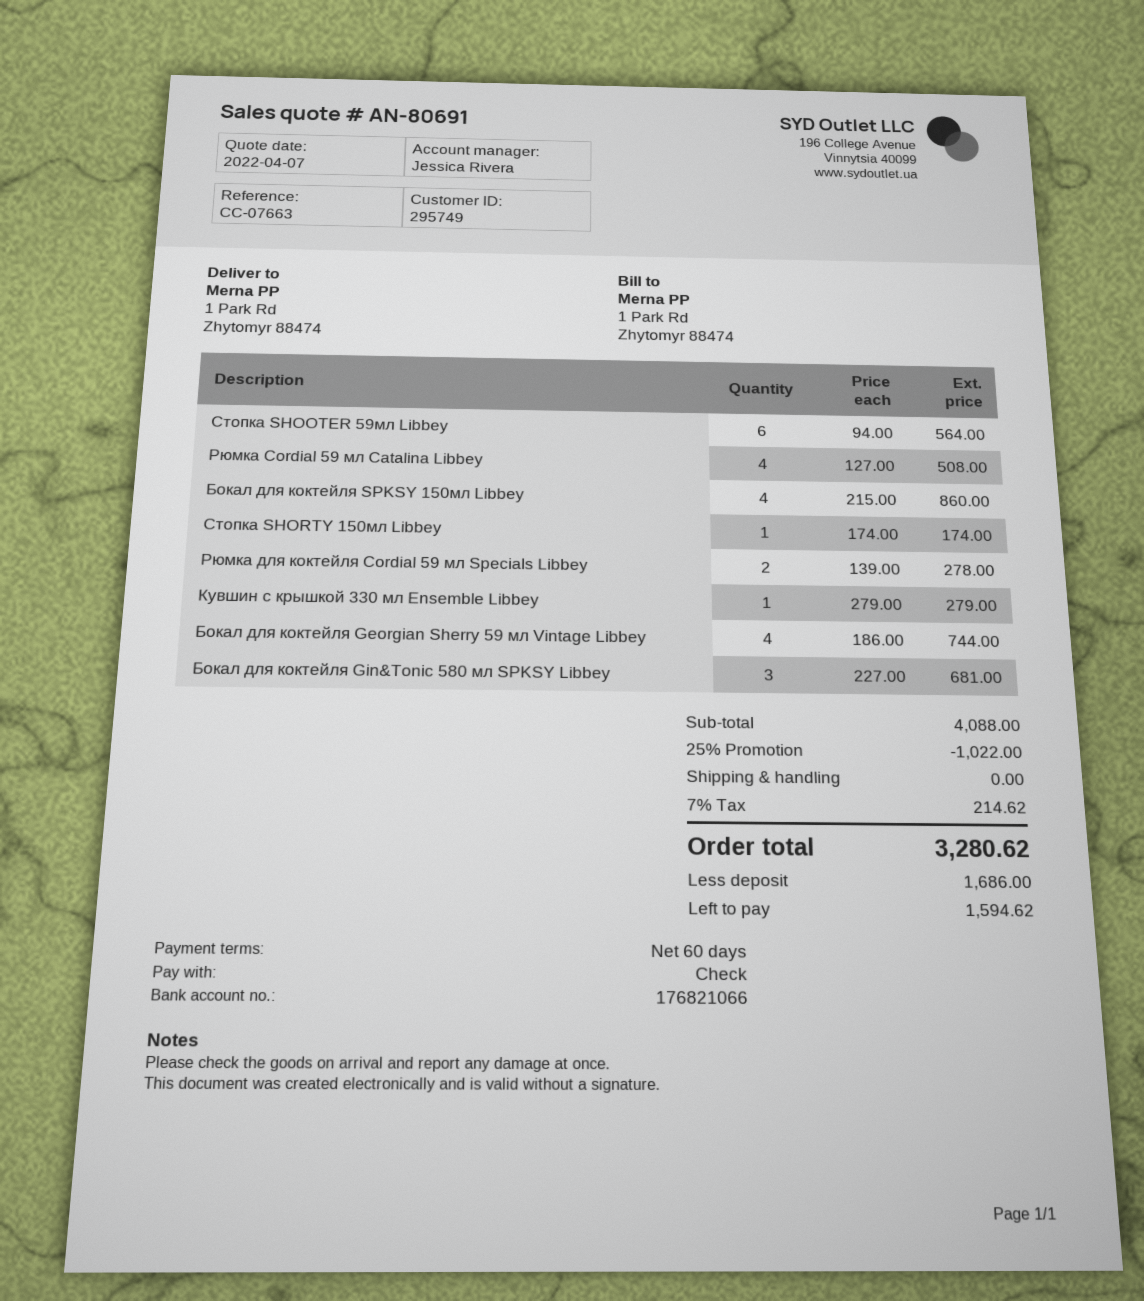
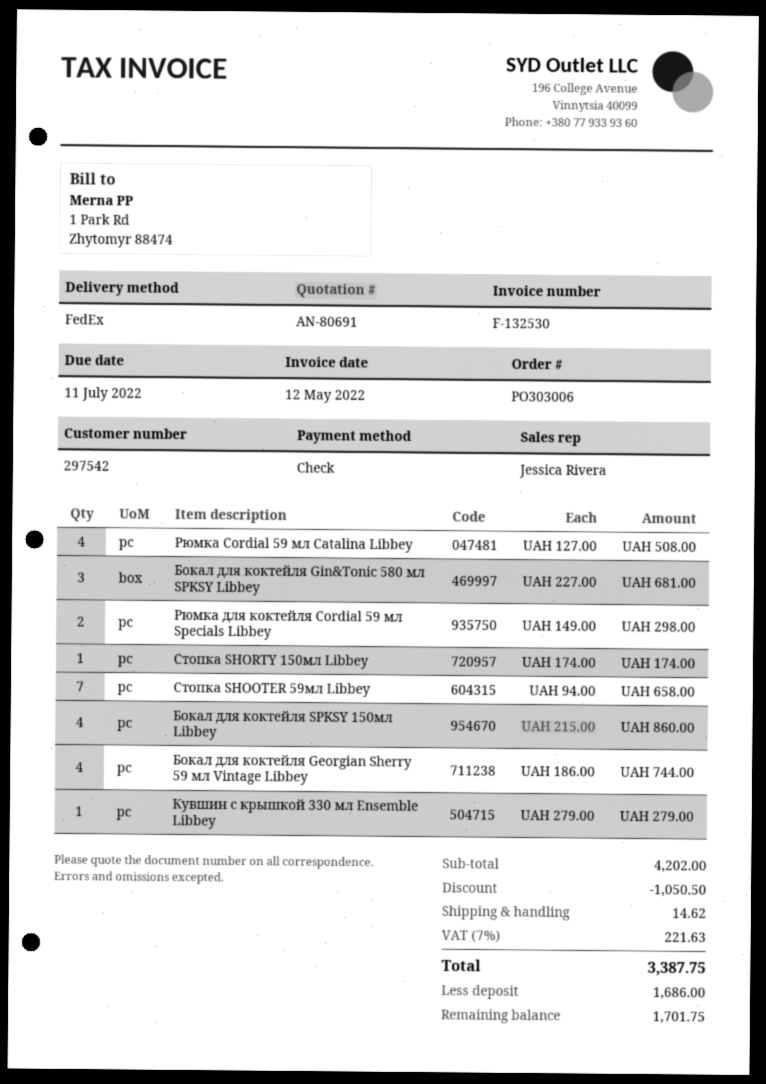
customer number: 295749 -> 297542
Стопка SHOOTER 59мл Libbey: 6 x 94.00 = 564.00 -> 7 x 94.00 = 658.00
Рюмка для коктейля Cordial 59 мл Specials Libbey: 2 x 139.00 = 278.00 -> 2 x 149.00 = 298.00
subtotal: 4088.00 -> 4202.00
discount: 1022.00 -> 1050.50
shipping: 0.00 -> 14.62
tax: 7% = 214.62 -> 7% = 221.63
total: 3280.62 -> 3387.75
balance: 1594.62 -> 1701.75

